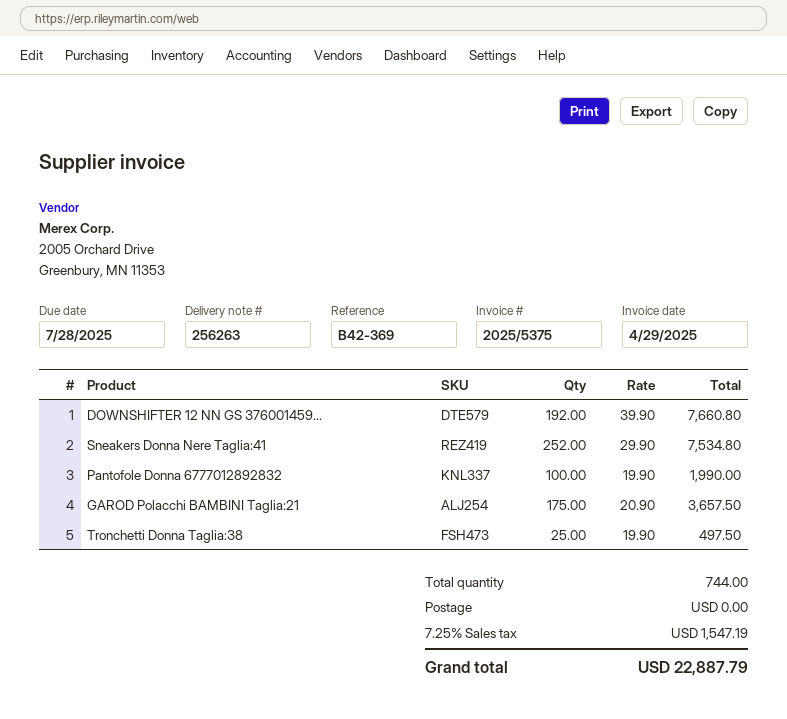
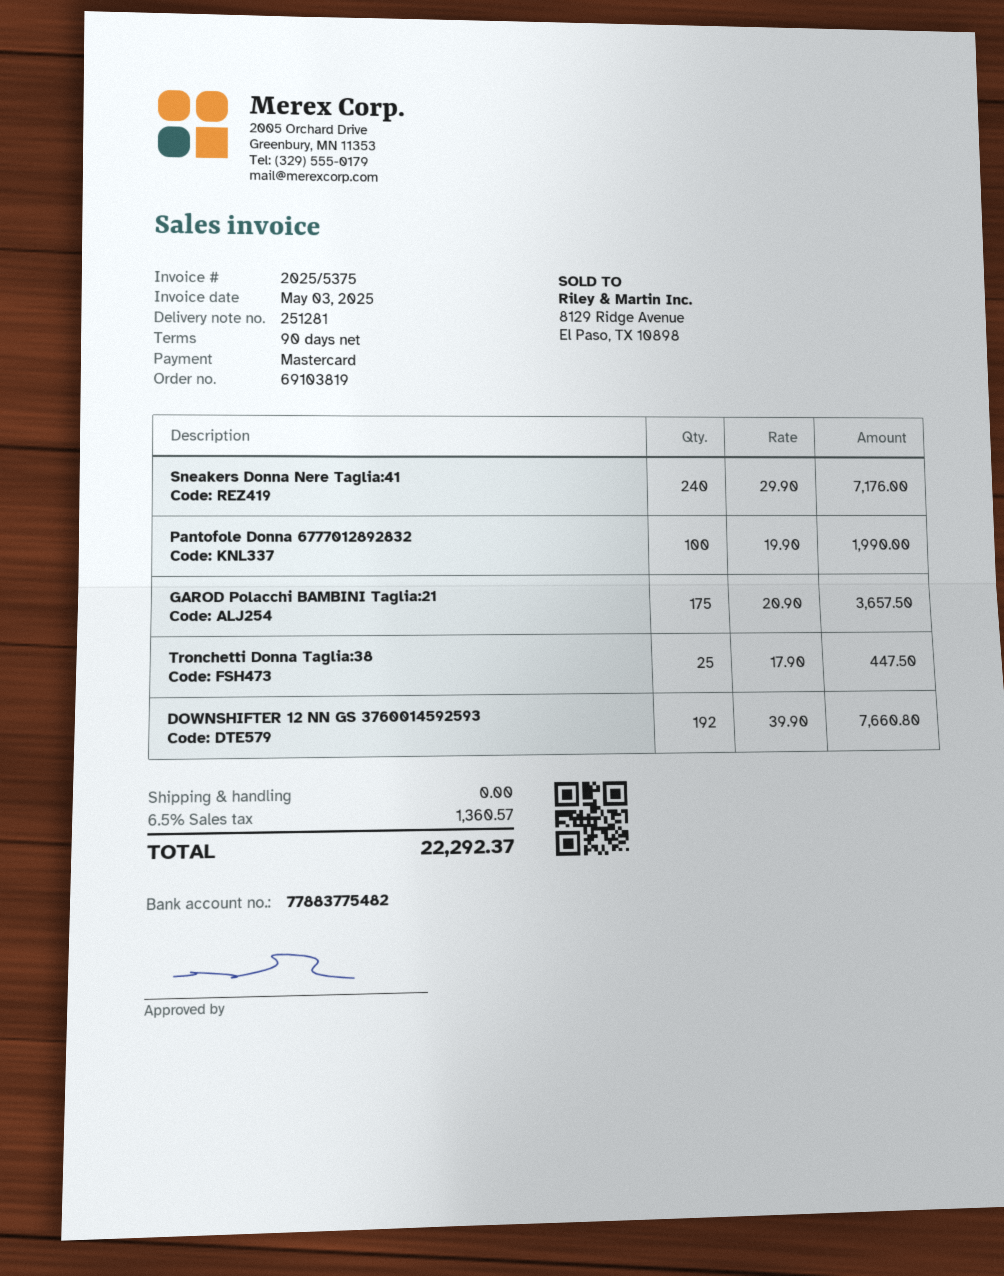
delivery note number: 256263 -> 251281
invoice date: 2025-04-29 -> 2025-05-03
Sneakers Donna Nere Taglia:41: 252 x 29.90 = 7534.80 -> 240 x 29.90 = 7176.00
Tronchetti Donna Taglia:38: 25 x 19.90 = 497.50 -> 25 x 17.90 = 447.50
tax: 7.25% = 1547.19 -> 6.5% = 1360.57
total: 22887.79 -> 22292.37

